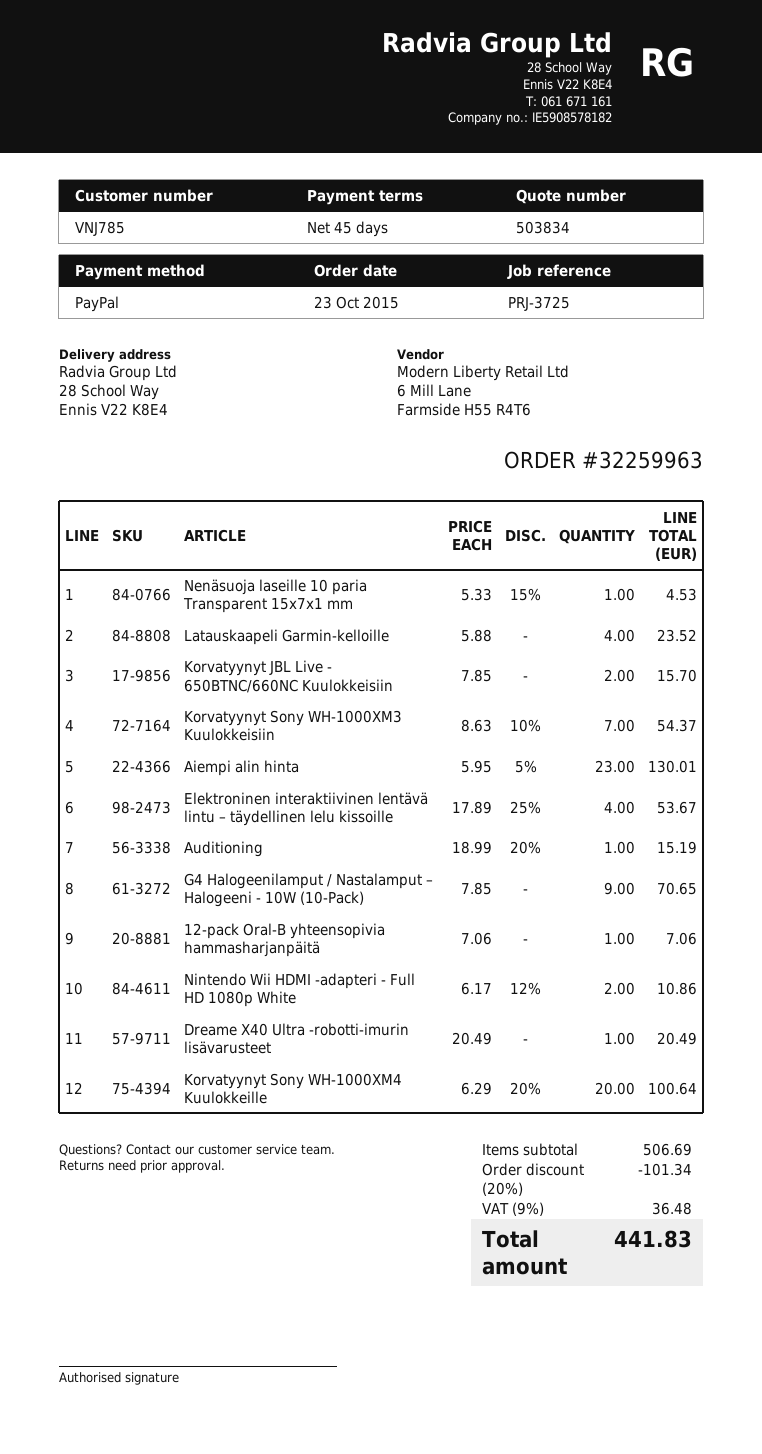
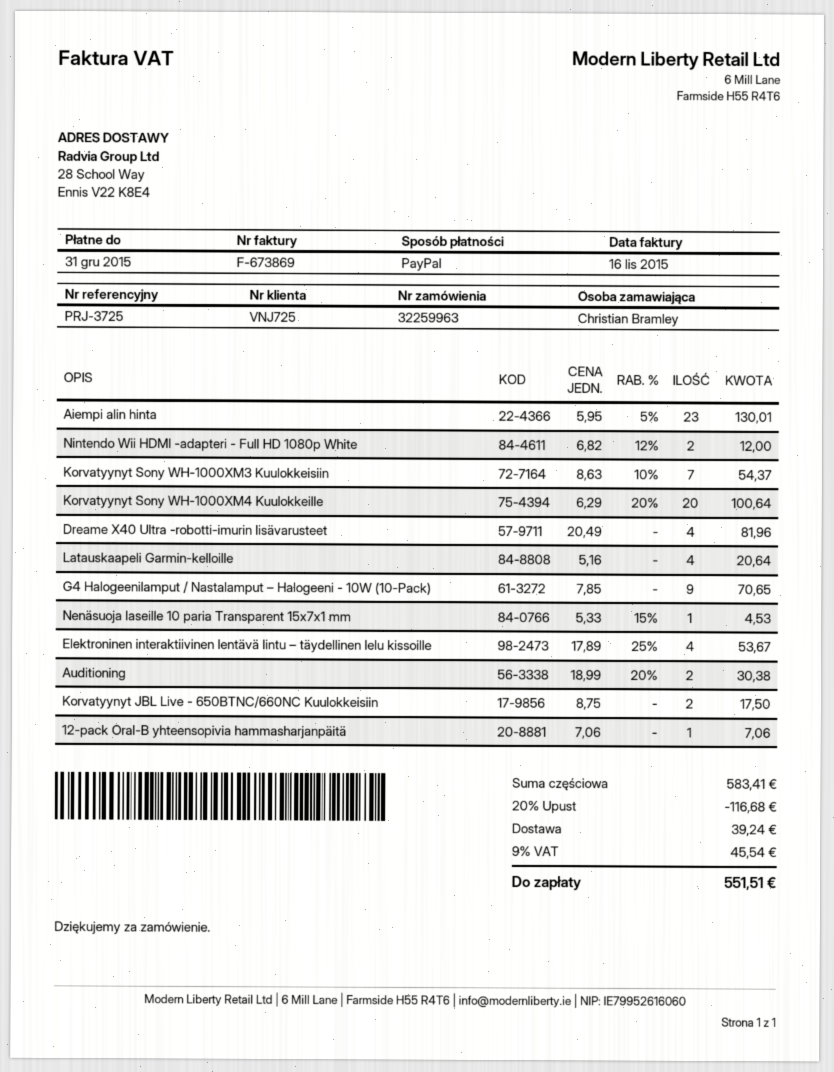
customer number: VNJ785 -> VNJ725
Latauskaapeli Garmin-kelloille: 4 x 5.88 = 23.52 -> 4 x 5.16 = 20.64
Korvatyynyt JBL Live - 650BTNC/660NC Kuulokkeisiin: 2 x 7.85 = 15.70 -> 2 x 8.75 = 17.50
Auditioning: 1 x 18.99 - 20% = 15.19 -> 2 x 18.99 - 20% = 30.38
Nintendo Wii HDMI -adapteri - Full HD 1080p White: 2 x 6.17 - 12% = 10.86 -> 2 x 6.82 - 12% = 12.00
Dreame X40 Ultra -robotti-imurin lisävarusteet: 1 x 20.49 = 20.49 -> 4 x 20.49 = 81.96
subtotal: 506.69 -> 583.41
discount: 20% = 101.34 -> 20% = 116.68
shipping: none -> 39.24
tax: 9% = 36.48 -> 9% = 45.54
total: 441.83 -> 551.51

